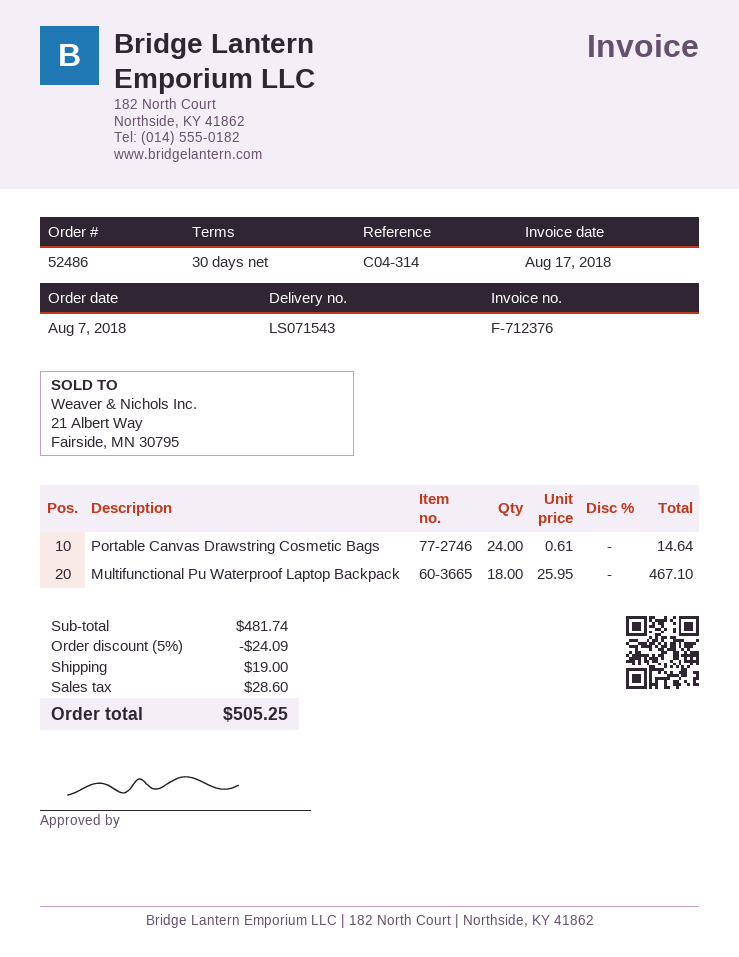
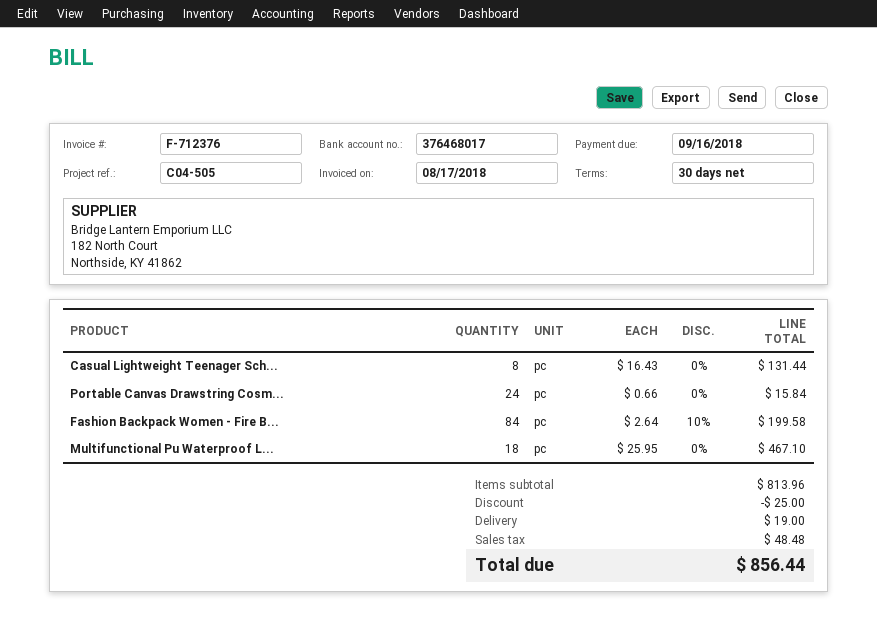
reference: C04-314 -> C04-505
Portable Canvas Drawstring Cosmetic Bags: 24 x 0.61 = 14.64 -> 24 x 0.66 = 15.84
Casual Lightweight Teenager Sch...: none -> 8 x 16.43 = 131.44
Fashion Backpack Women - Fire B...: none -> 84 x 2.64 - 10% = 199.58
subtotal: 481.74 -> 813.96
discount: 24.09 -> 25.00
tax: 28.60 -> 48.48
total: 505.25 -> 856.44

